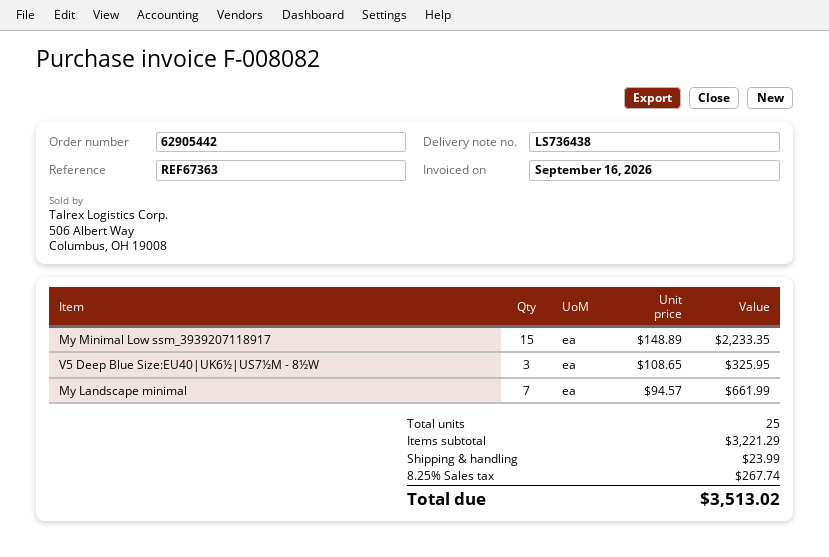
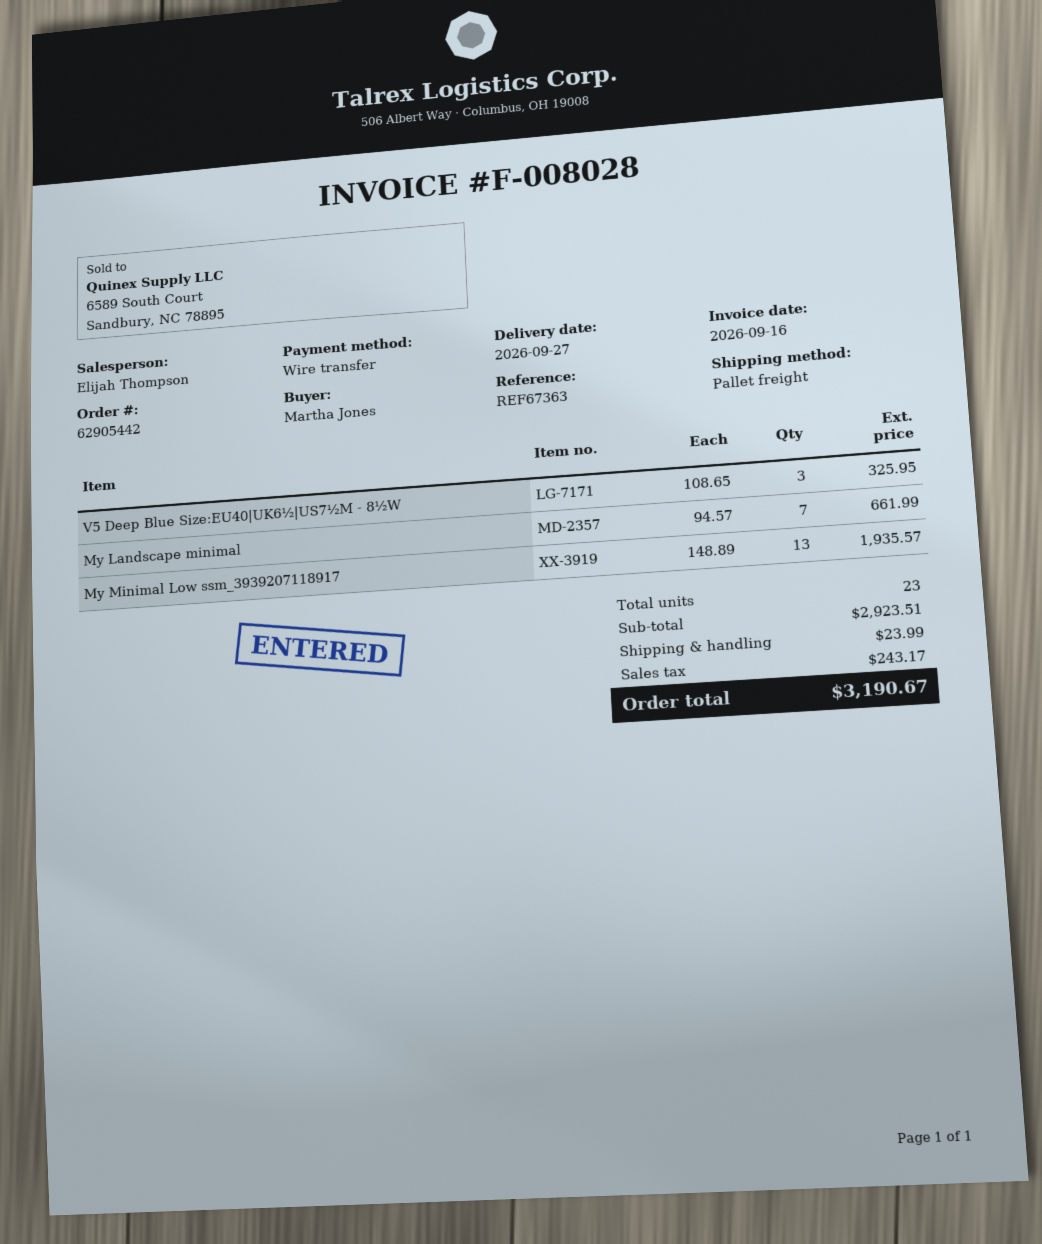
invoice number: F-008082 -> F-008028
My Minimal Low ssm_3939207118917: 15 x 148.89 = 2233.35 -> 13 x 148.89 = 1935.57
total quantity: 25 -> 23
subtotal: 3221.29 -> 2923.51
tax: 267.74 -> 243.17
total: 3513.02 -> 3190.67

